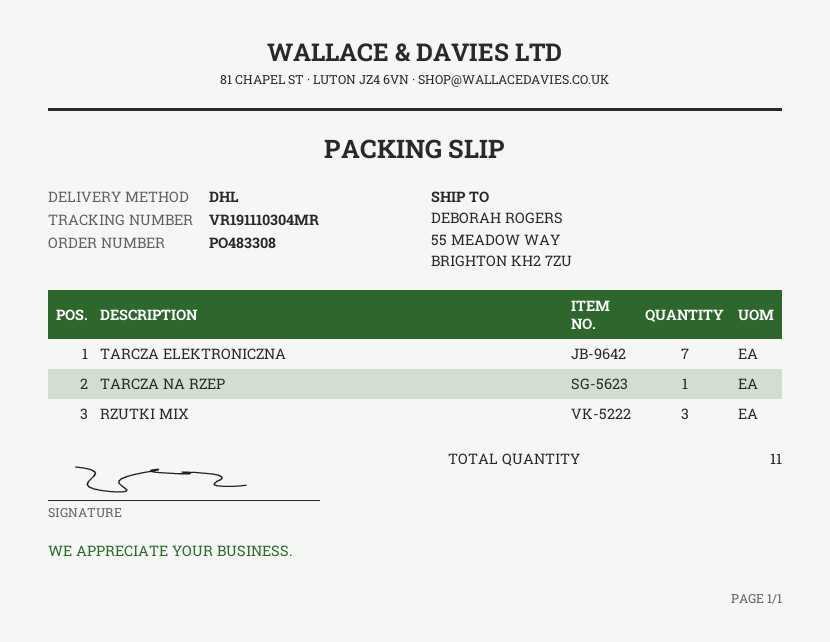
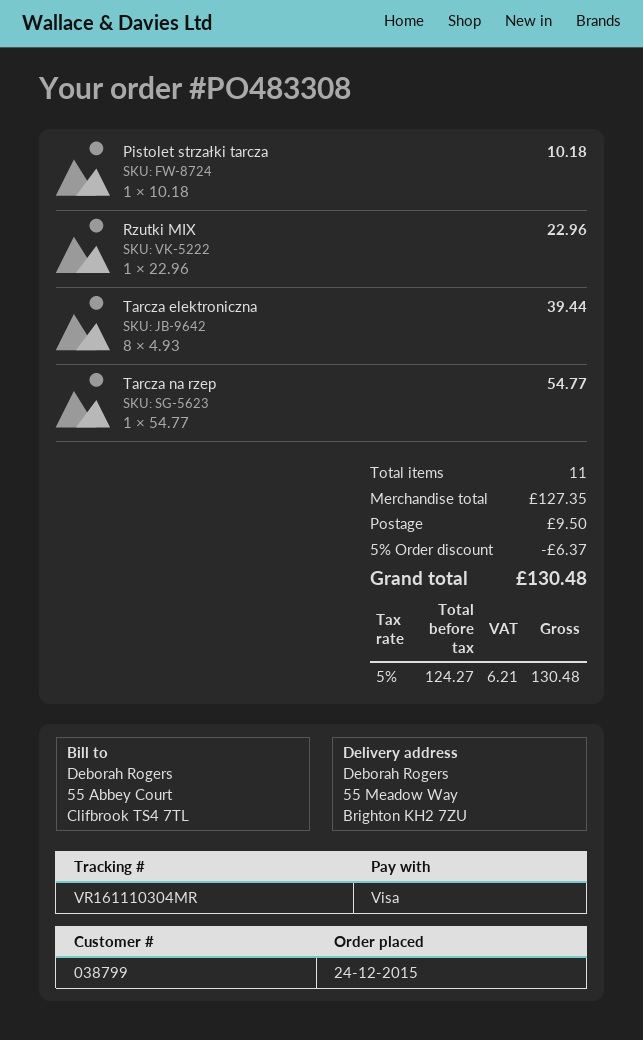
tracking number: VR191110304MR -> VR161110304MR
TARCZA ELEKTRONICZNA: 7 -> 8
RZUTKI MIX: 3 -> 1
Pistolet strzałki tarcza: none -> 1

